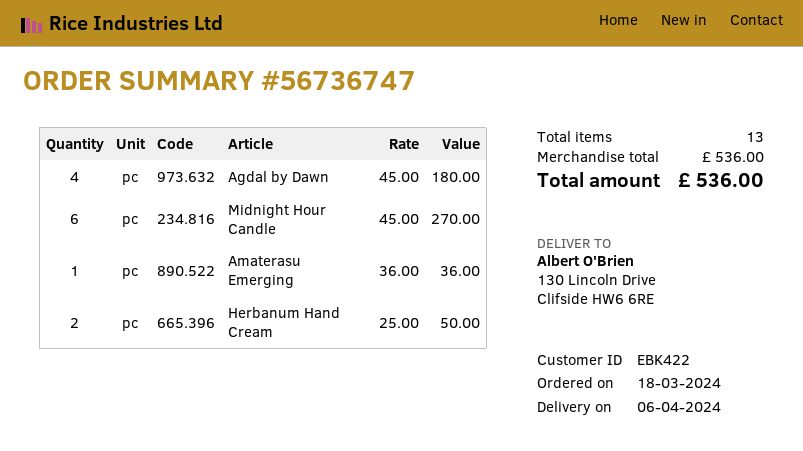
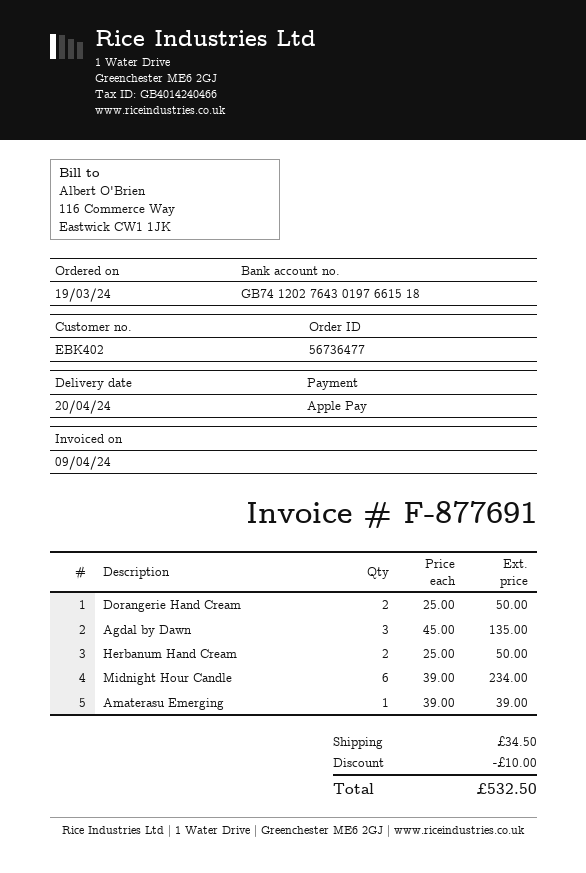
order number: 56736747 -> 56736477
order date: 2024-03-18 -> 2024-03-19
delivery date: 2024-04-06 -> 2024-04-20
customer number: EBK422 -> EBK402
Agdal by Dawn: 4 x 45.00 = 180.00 -> 3 x 45.00 = 135.00
Midnight Hour Candle: 6 x 45.00 = 270.00 -> 6 x 39.00 = 234.00
Amaterasu Emerging: 1 x 36.00 = 36.00 -> 1 x 39.00 = 39.00
Dorangerie Hand Cream: none -> 2 x 25.00 = 50.00
discount: none -> 10.00
shipping: none -> 34.50
total: 536.00 -> 532.50

